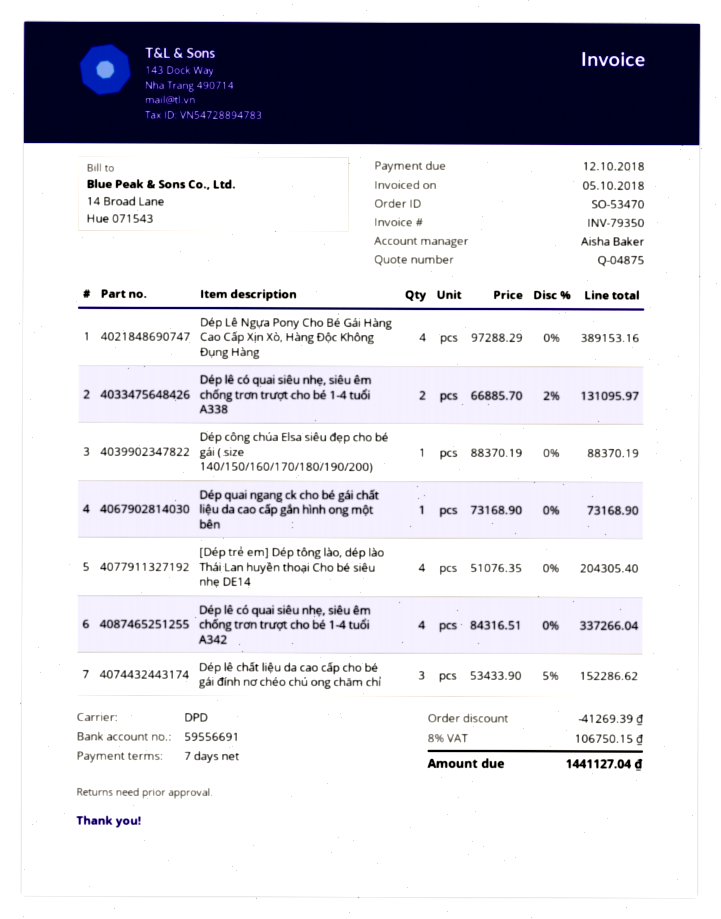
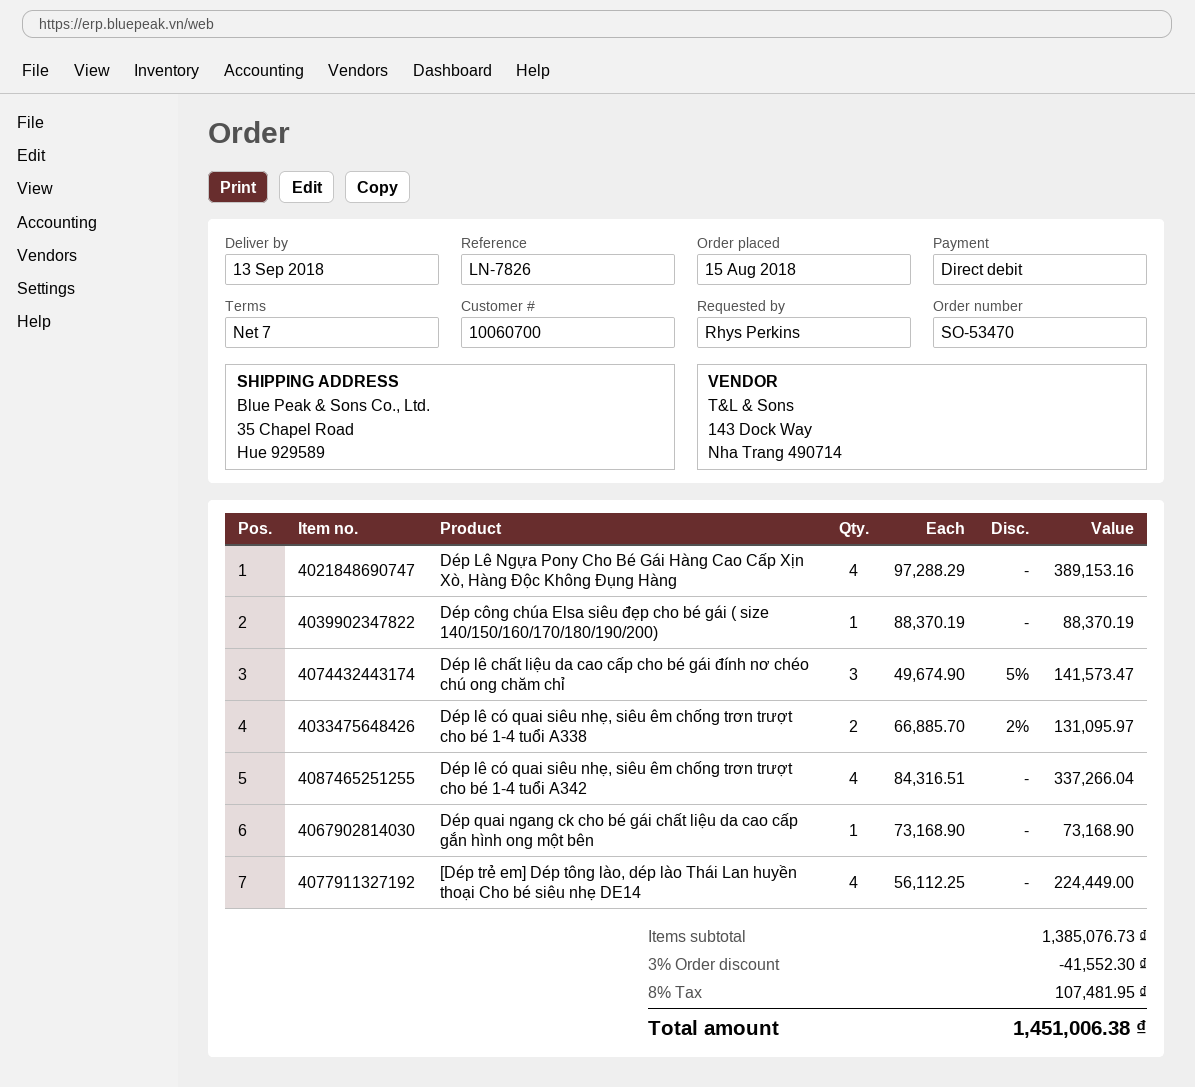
[Dép trẻ em] Dép tông lào, dép lào Thái Lan huyền thoại Cho bé siêu nhẹ DE14: 4 x 51076.35 = 204305.40 -> 4 x 56112.25 = 224449.00
Dép lê chất liệu da cao cấp cho bé gái đính nơ chéo chú ong chăm chỉ: 3 x 53433.90 - 5% = 152286.62 -> 3 x 49674.90 - 5% = 141573.47
discount: 41269.39 -> 41552.30
tax: 8% = 106750.15 -> 8% = 107481.95
total: 1441127.04 -> 1451006.38

